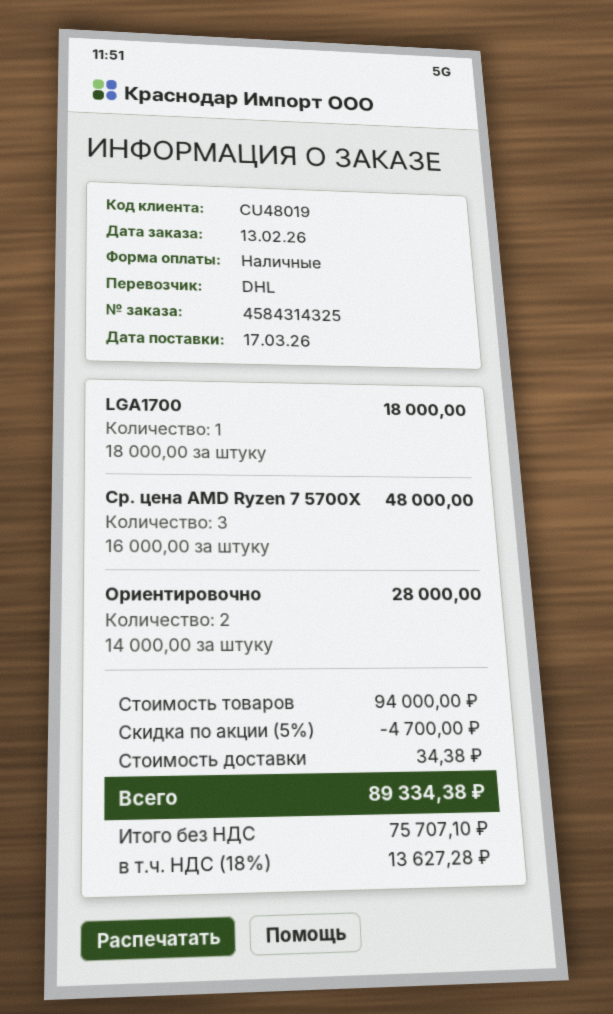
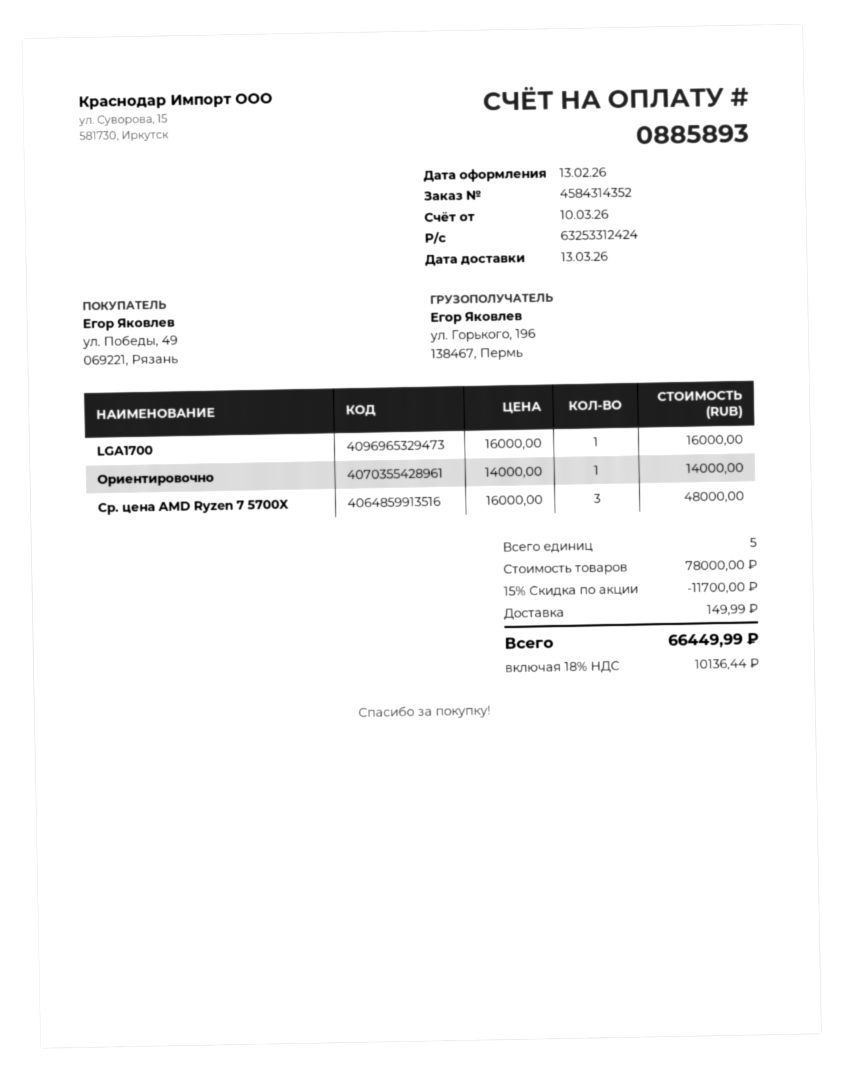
order number: 4584314325 -> 4584314352
delivery date: 2026-03-17 -> 2026-03-13
LGA1700: 1 x 18000.00 = 18000.00 -> 1 x 16000.00 = 16000.00
Ориентировочно: 2 x 14000.00 = 28000.00 -> 1 x 14000.00 = 14000.00
subtotal: 94000.00 -> 78000.00
discount: 5% = 4700.00 -> 15% = 11700.00
shipping: 34.38 -> 149.99
tax: 18% = 13627.28 -> 18% = 10136.44
total: 89334.38 -> 66449.99

